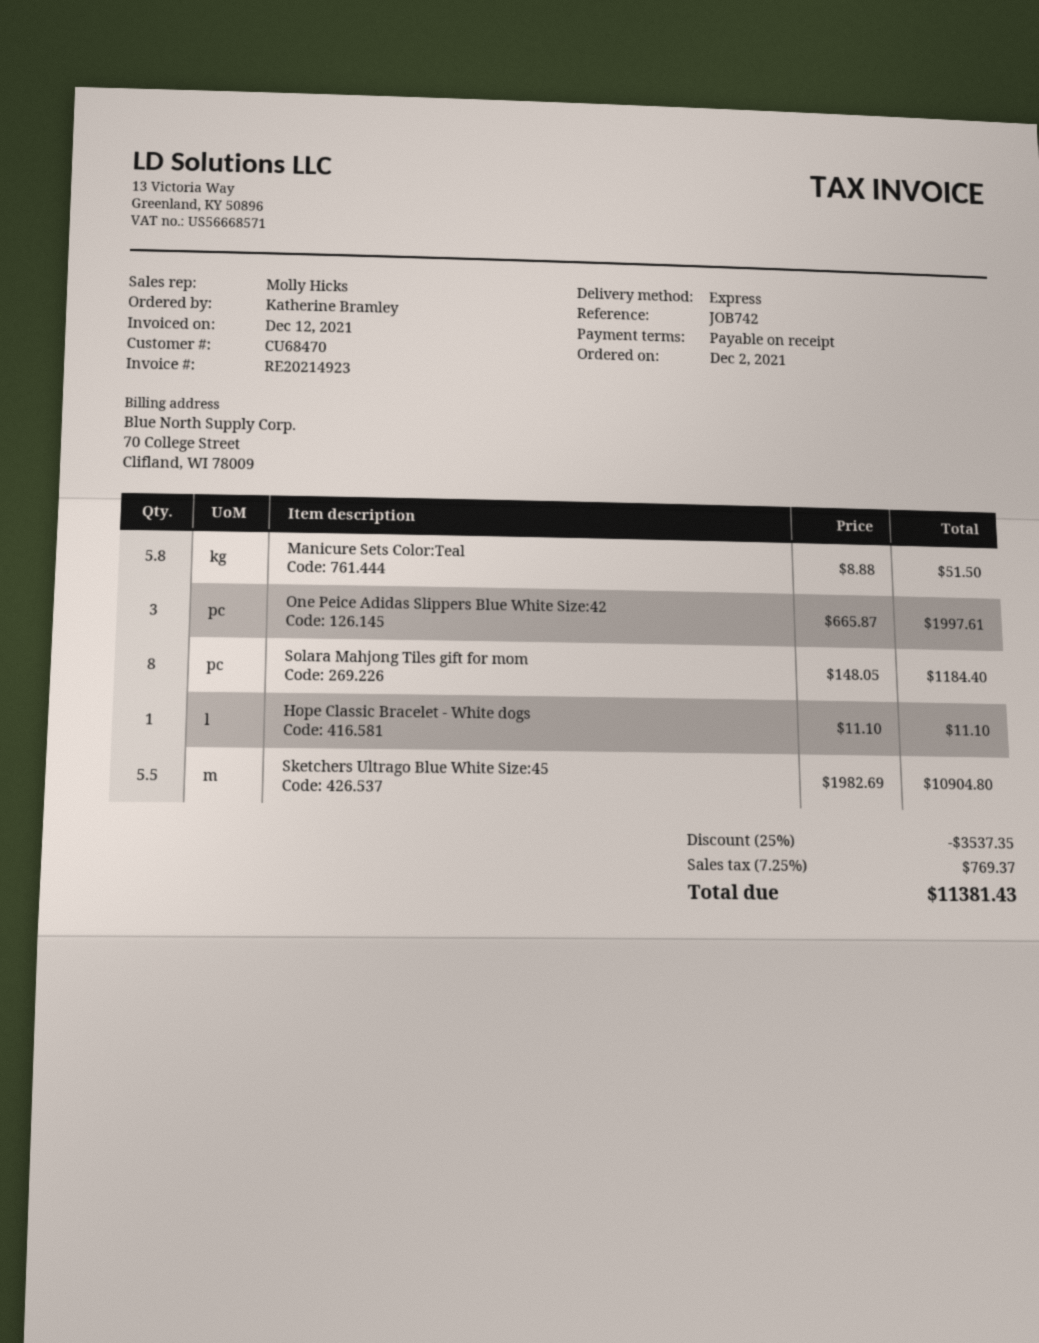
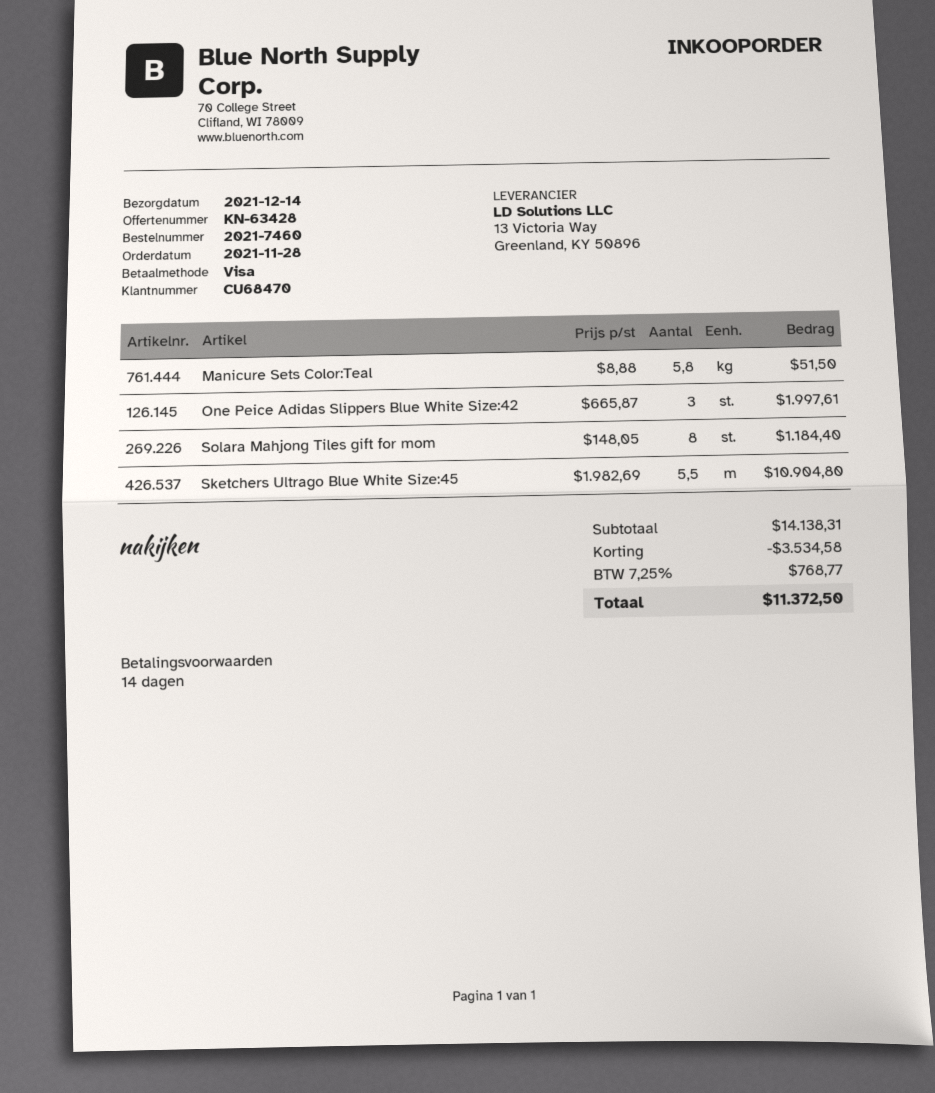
order date: 2021-12-02 -> 2021-11-28
payment terms: on receipt -> 14 days
Hope Classic Bracelet - White dogs: 1 x 11.10 = 11.10 -> none
discount: 3537.35 -> 3534.58
tax: 7.25% = 769.37 -> 7.25% = 768.77
total: 11381.43 -> 11372.50

